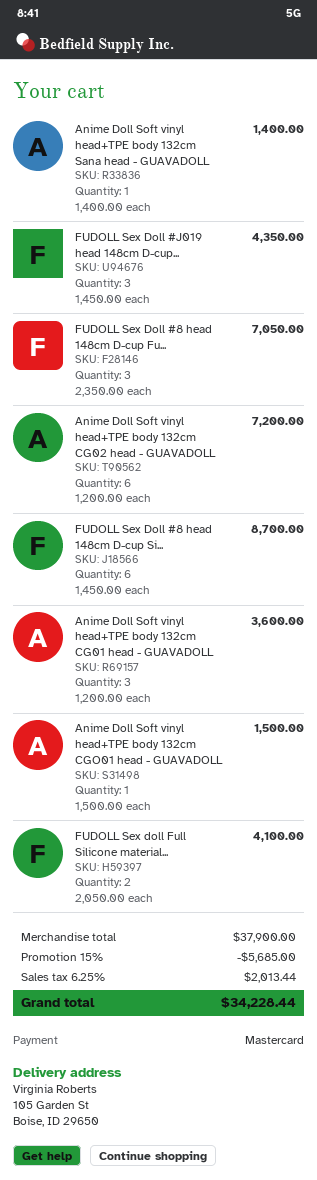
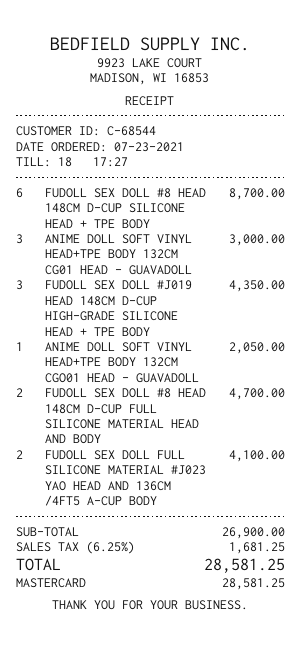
Anime Doll Soft vinyl head+TPE body 132cm Sana head - GUAVADOLL: 1 for 1400.00 -> none
FUDOLL Sex Doll #8 head 148cm D-cup Fu...: 3 for 7050.00 -> 2 for 4700.00
Anime Doll Soft vinyl head+TPE body 132cm CG02 head - GUAVADOLL: 6 for 7200.00 -> none
Anime Doll Soft vinyl head+TPE body 132cm CG01 head - GUAVADOLL: 3 for 3600.00 -> 3 for 3000.00
Anime Doll Soft vinyl head+TPE body 132cm CGO01 head - GUAVADOLL: 1 for 1500.00 -> 1 for 2050.00
subtotal: 37900.00 -> 26900.00
discount: 15% = 5685.00 -> none
tax: 6.25% = 2013.44 -> 6.25% = 1681.25
total: 34228.44 -> 28581.25

